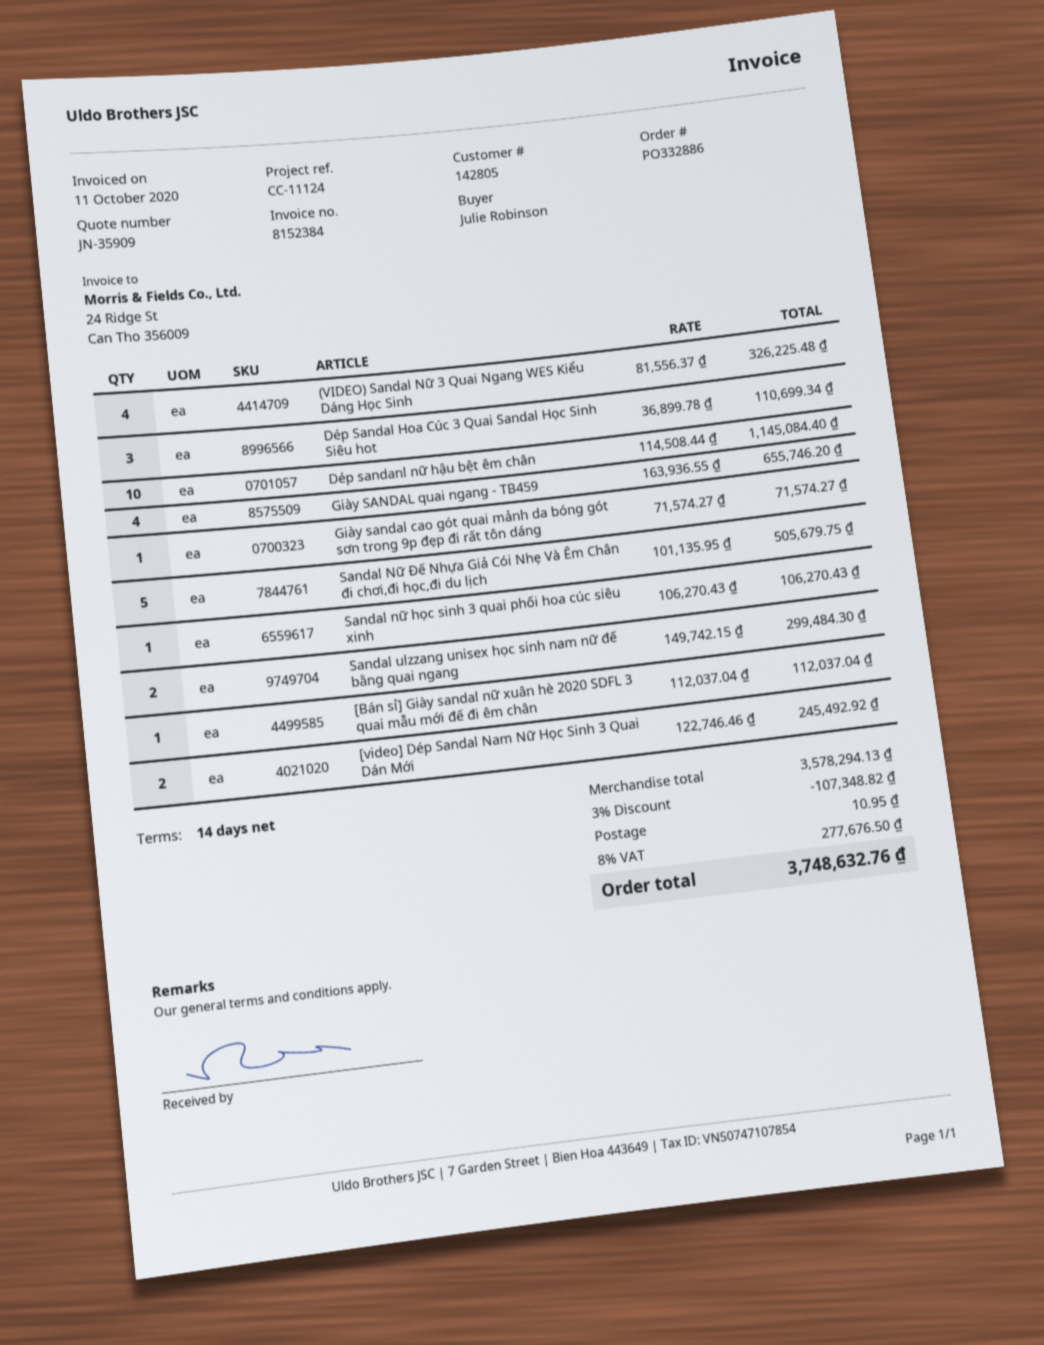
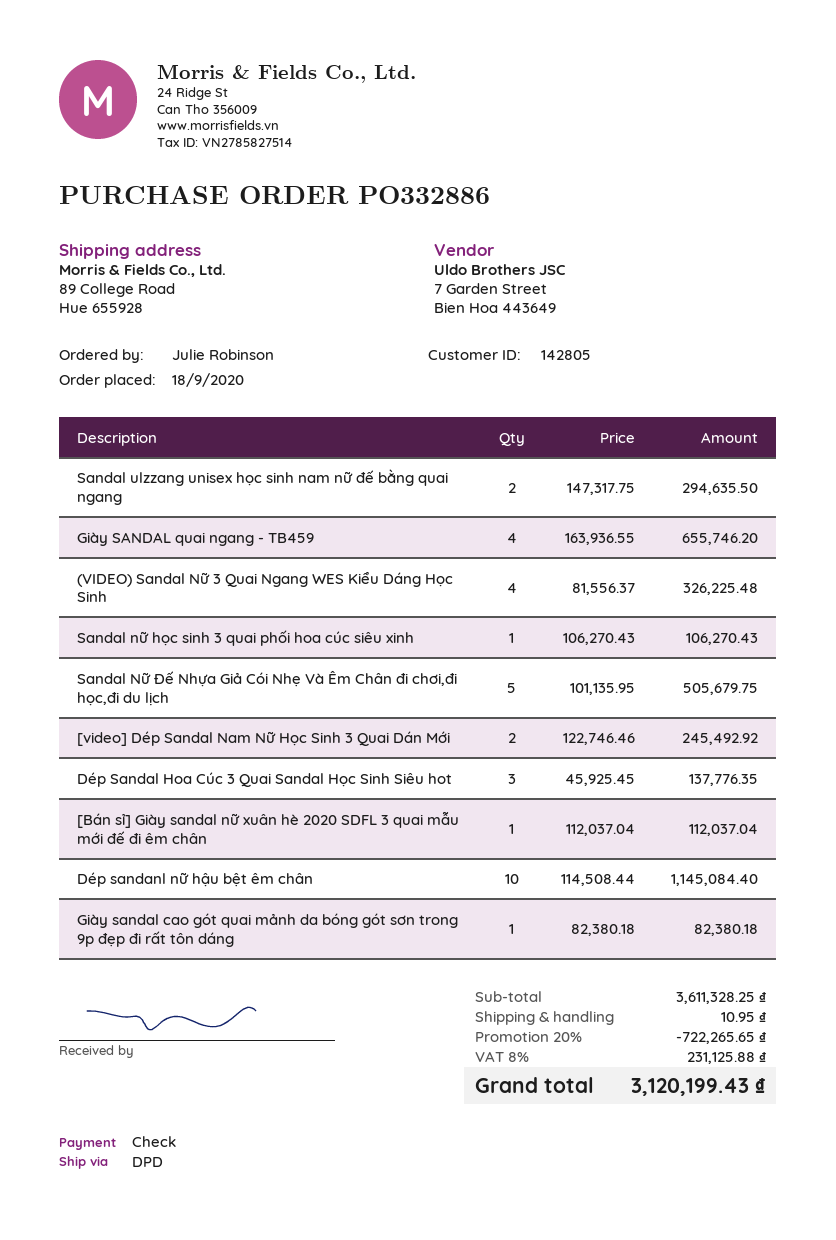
Dép Sandal Hoa Cúc 3 Quai Sandal Học Sinh Siêu hot: 3 x 36899.78 = 110699.34 -> 3 x 45925.45 = 137776.35
Giày sandal cao gót quai mảnh da bóng gót sơn trong 9p đẹp đi rất tôn dáng: 1 x 71574.27 = 71574.27 -> 1 x 82380.18 = 82380.18
Sandal ulzzang unisex học sinh nam nữ đế bằng quai ngang: 2 x 149742.15 = 299484.30 -> 2 x 147317.75 = 294635.50
subtotal: 3578294.13 -> 3611328.25
discount: 3% = 107348.82 -> 20% = 722265.65
tax: 8% = 277676.50 -> 8% = 231125.88
total: 3748632.76 -> 3120199.43

